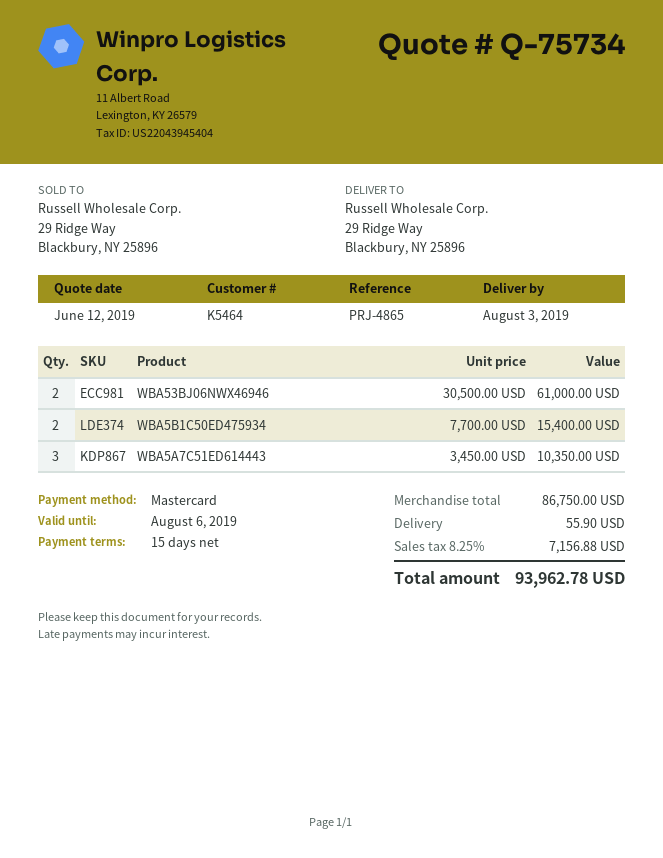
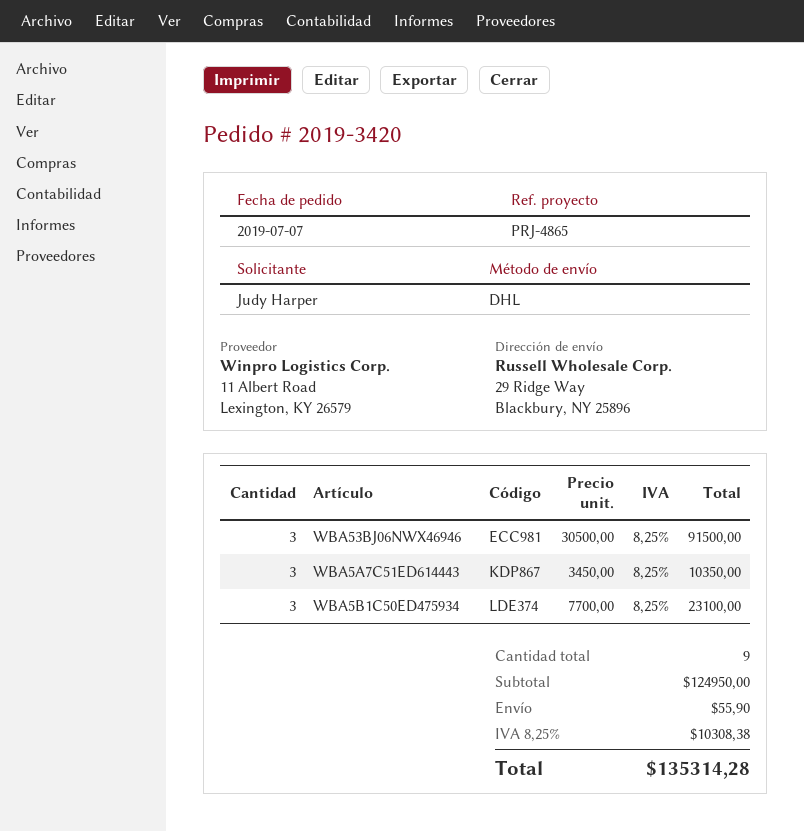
WBA53BJ06NWX46946: 2 x 30500.00 = 61000.00 -> 3 x 30500.00 = 91500.00
WBA5B1C50ED475934: 2 x 7700.00 = 15400.00 -> 3 x 7700.00 = 23100.00
subtotal: 86750.00 -> 124950.00
tax: 8.25% = 7156.88 -> 8.25% = 10308.38
total: 93962.78 -> 135314.28

